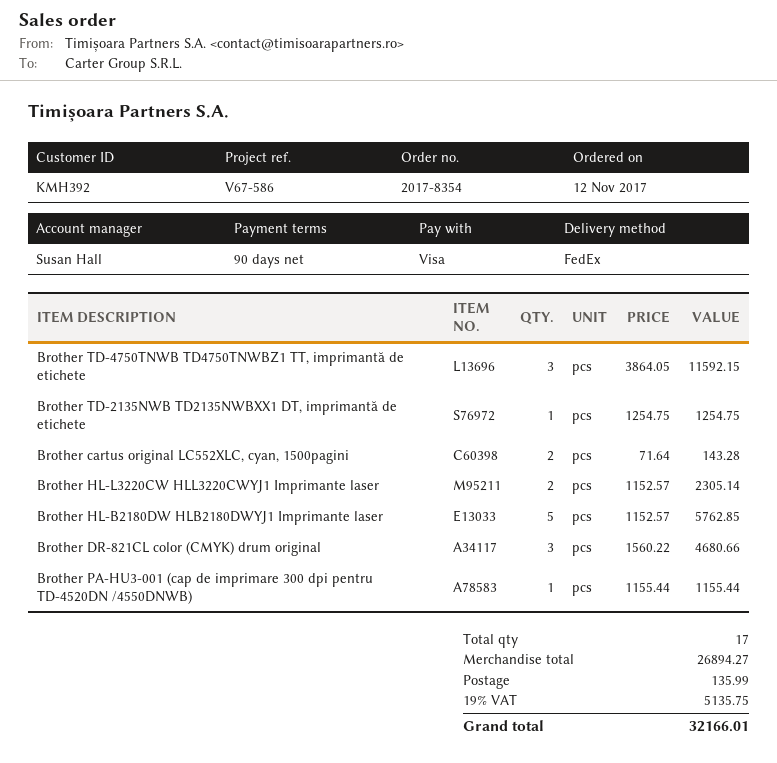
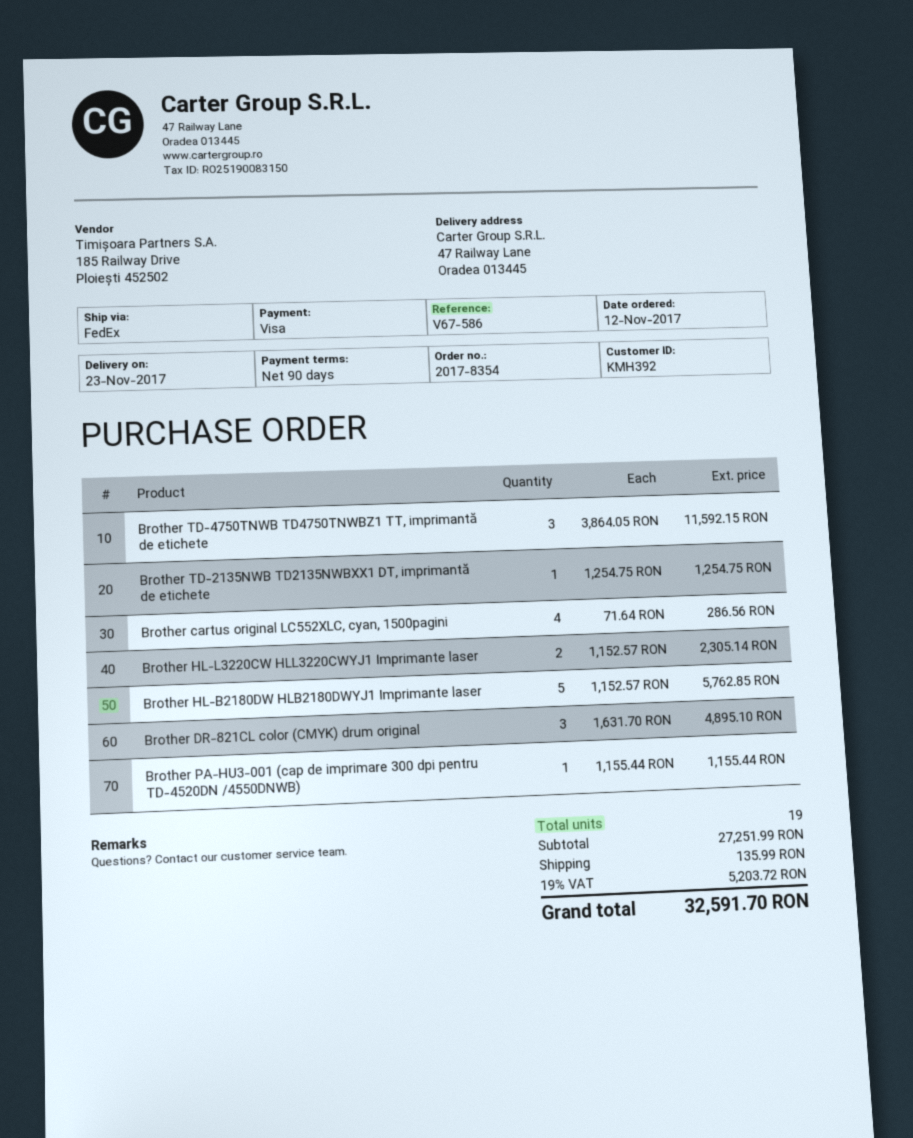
Brother cartus original LC552XLC, cyan, 1500pagini: 2 x 71.64 = 143.28 -> 4 x 71.64 = 286.56
Brother DR-821CL color (CMYK) drum original: 3 x 1560.22 = 4680.66 -> 3 x 1631.70 = 4895.10
total quantity: 17 -> 19
subtotal: 26894.27 -> 27251.99
tax: 19% = 5135.75 -> 19% = 5203.72
total: 32166.01 -> 32591.70

